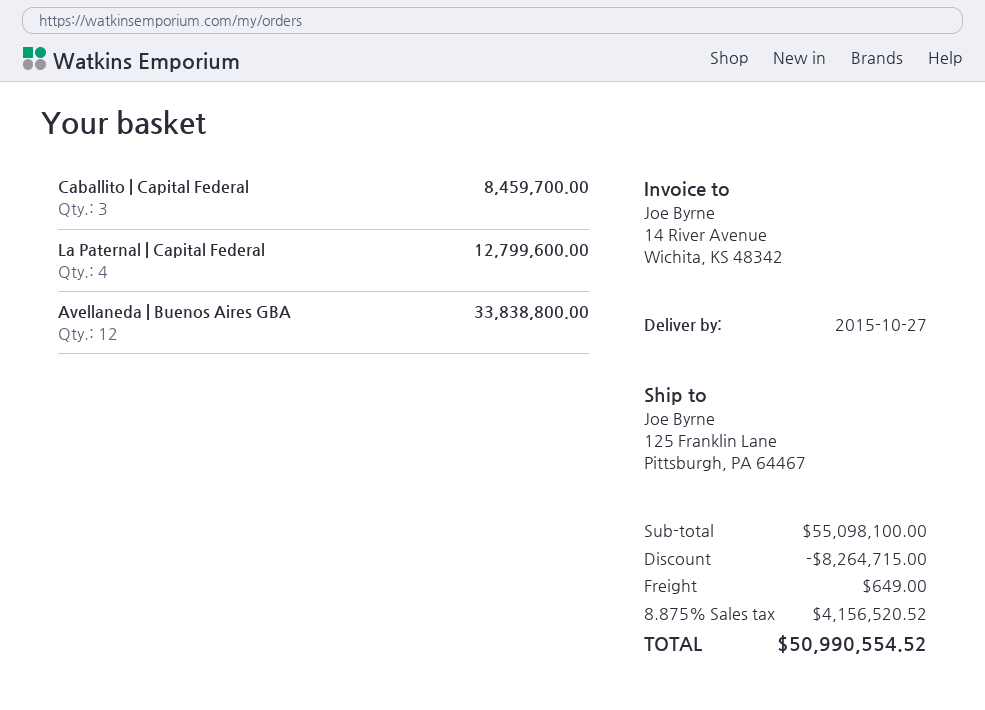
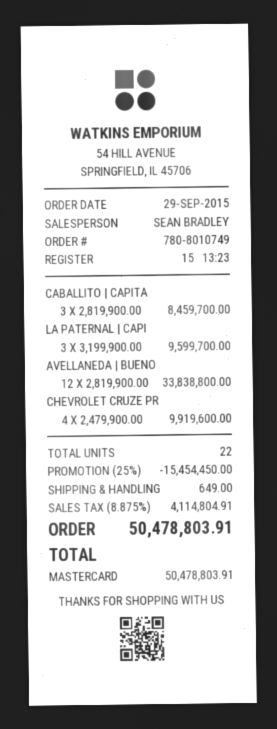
La Paternal | Capital Federal: 4 for 12799600.00 -> 3 for 9599700.00
CHEVROLET CRUZE PR: none -> 4 for 9919600.00
discount: 8264715.00 -> 15454450.00
tax: 8.875% = 4156520.52 -> 8.875% = 4114804.91
total: 50990554.52 -> 50478803.91

